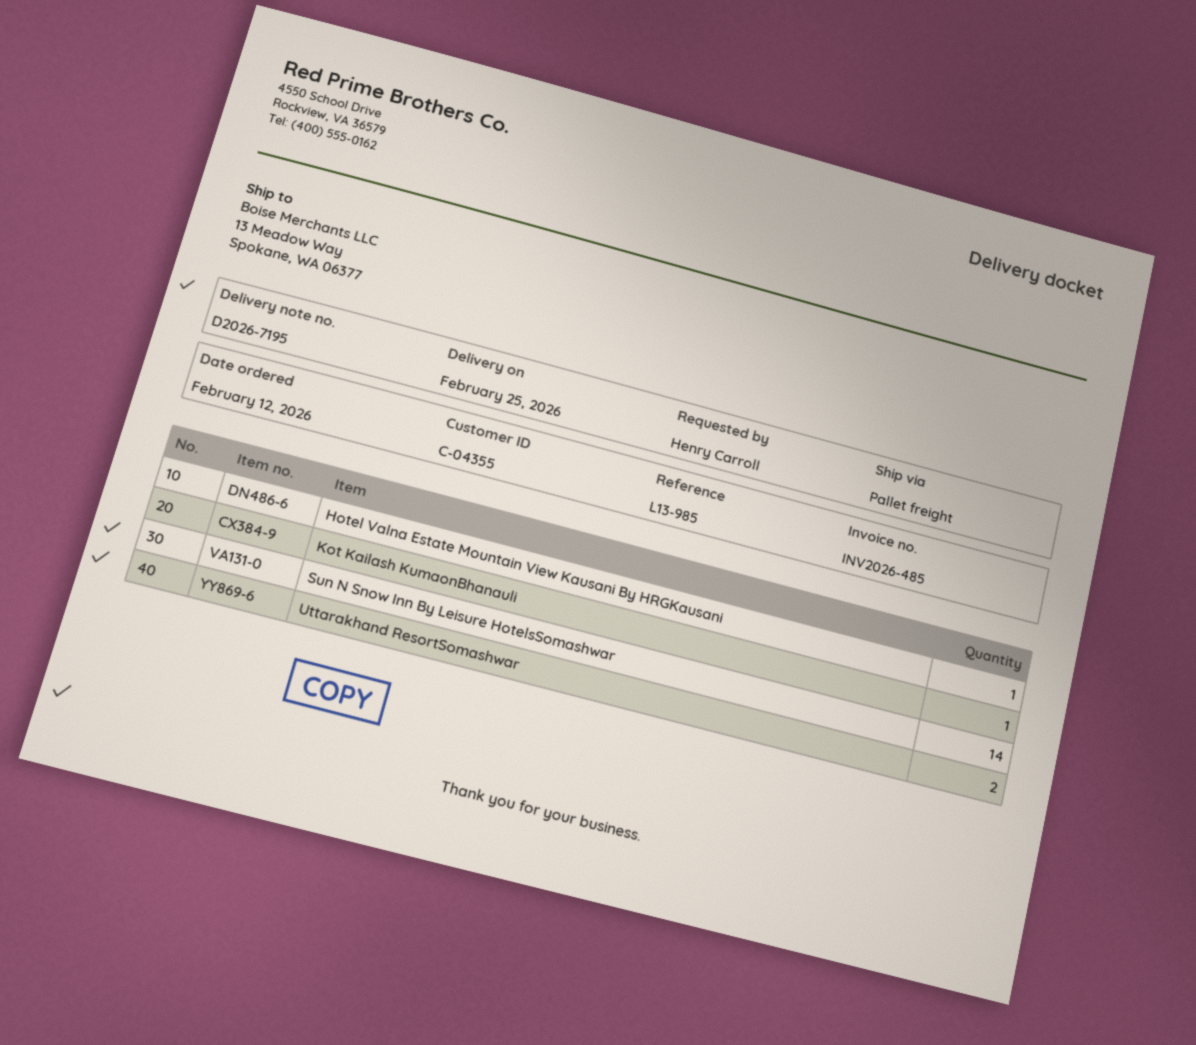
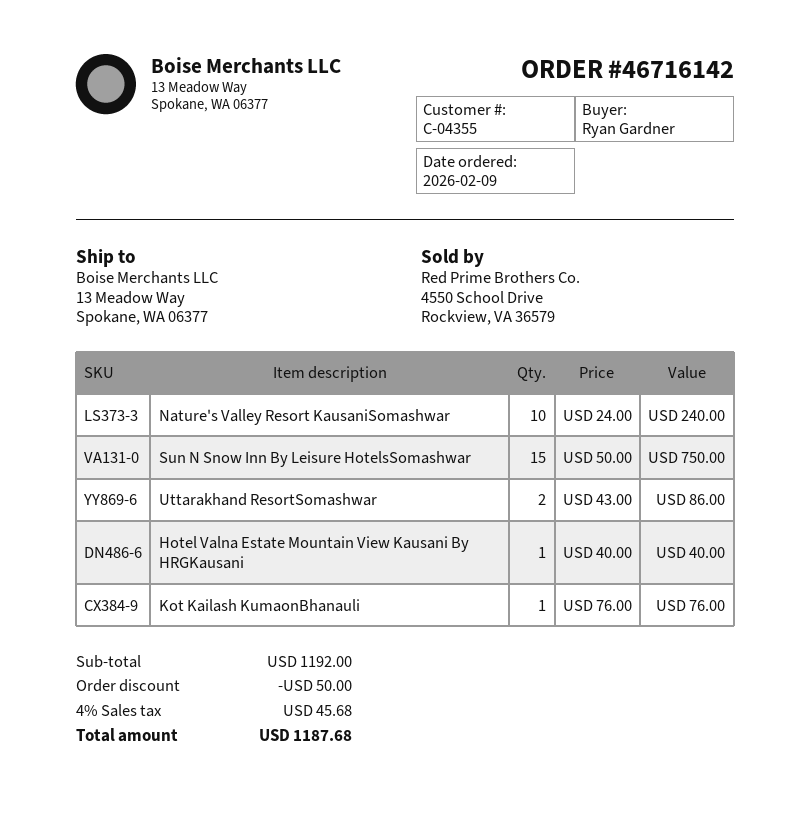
order date: 2026-02-12 -> 2026-02-09
ordered by: Henry Carroll -> Ryan Gardner
Sun N Snow Inn By Leisure HotelsSomashwar: 14 -> 15
Nature's Valley Resort KausaniSomashwar: none -> 10

